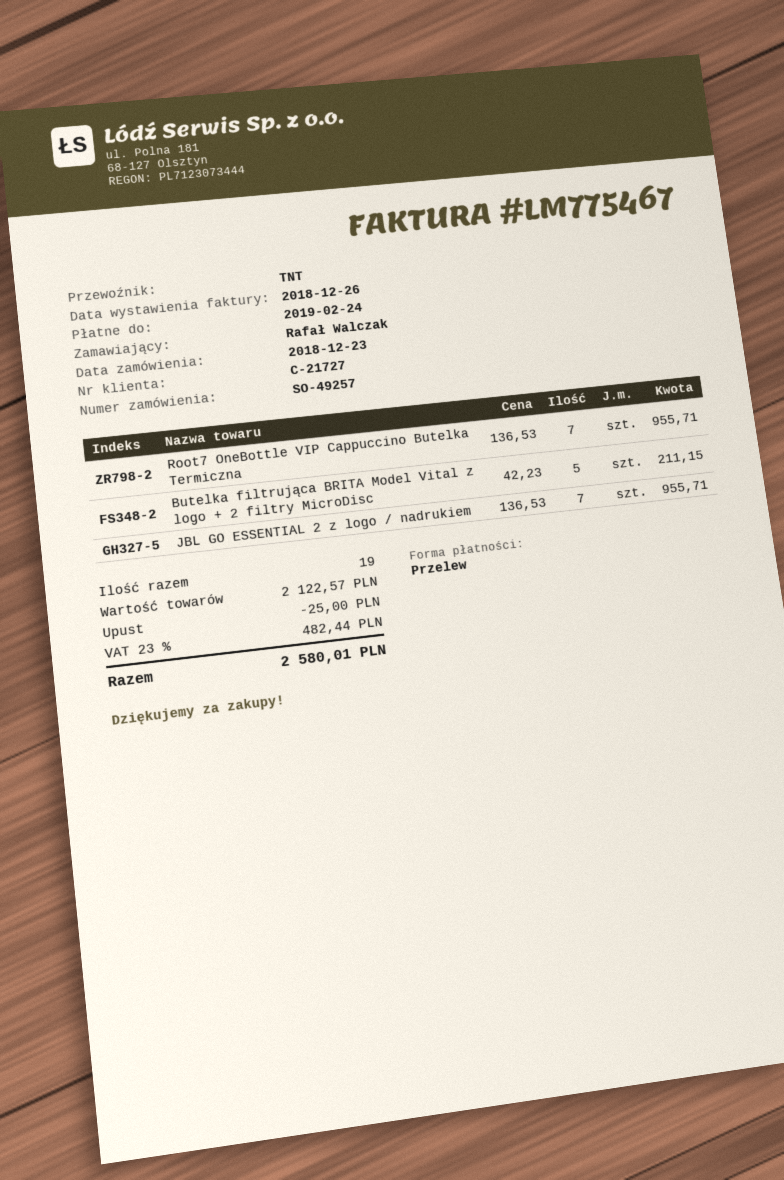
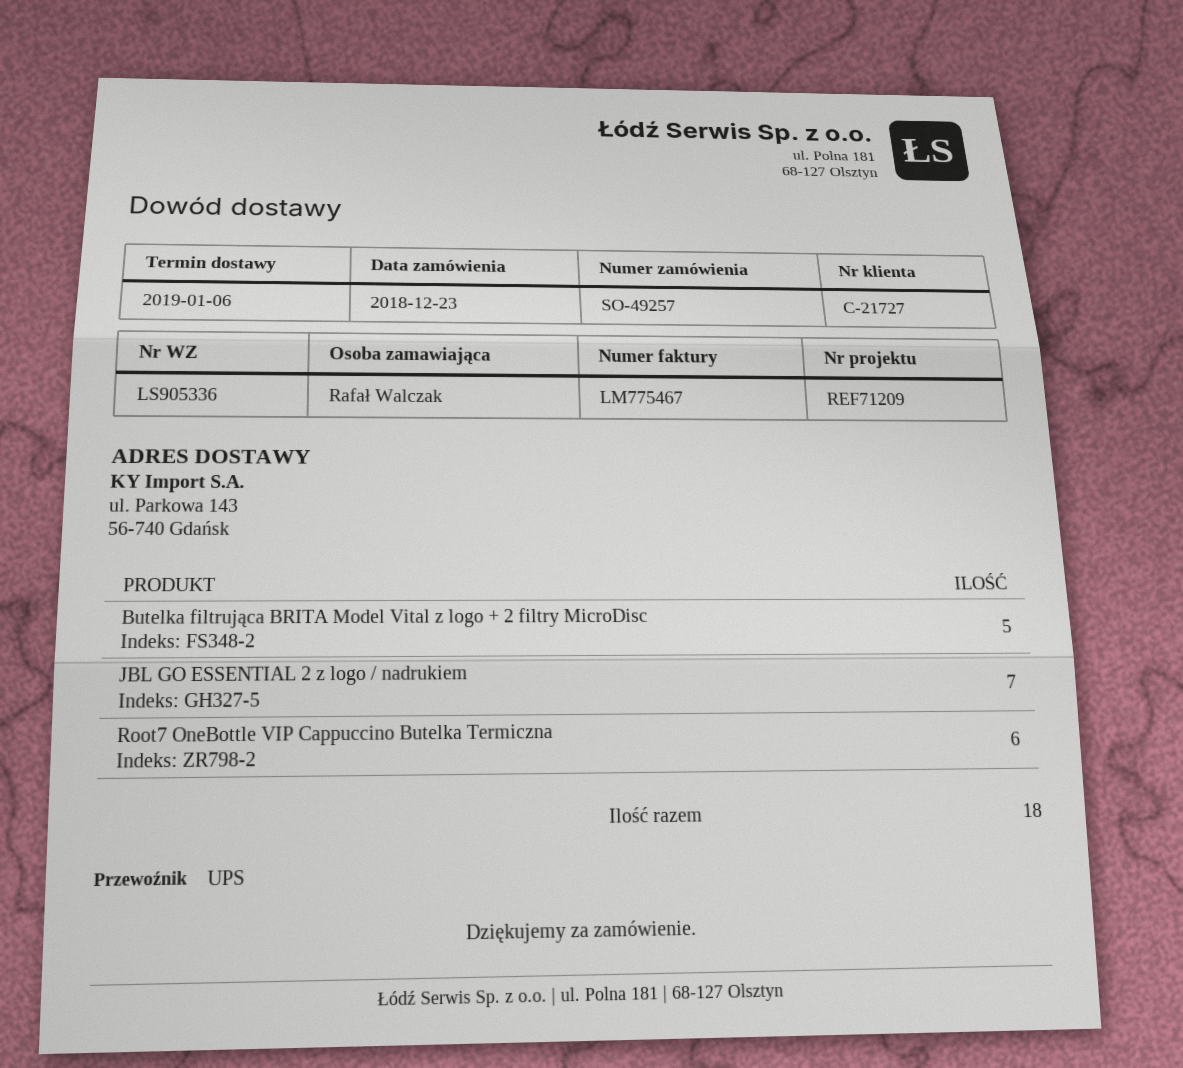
shipping method: TNT -> UPS
Root7 OneBottle VIP Cappuccino Butelka Termiczna: 7 -> 6
total quantity: 19 -> 18

